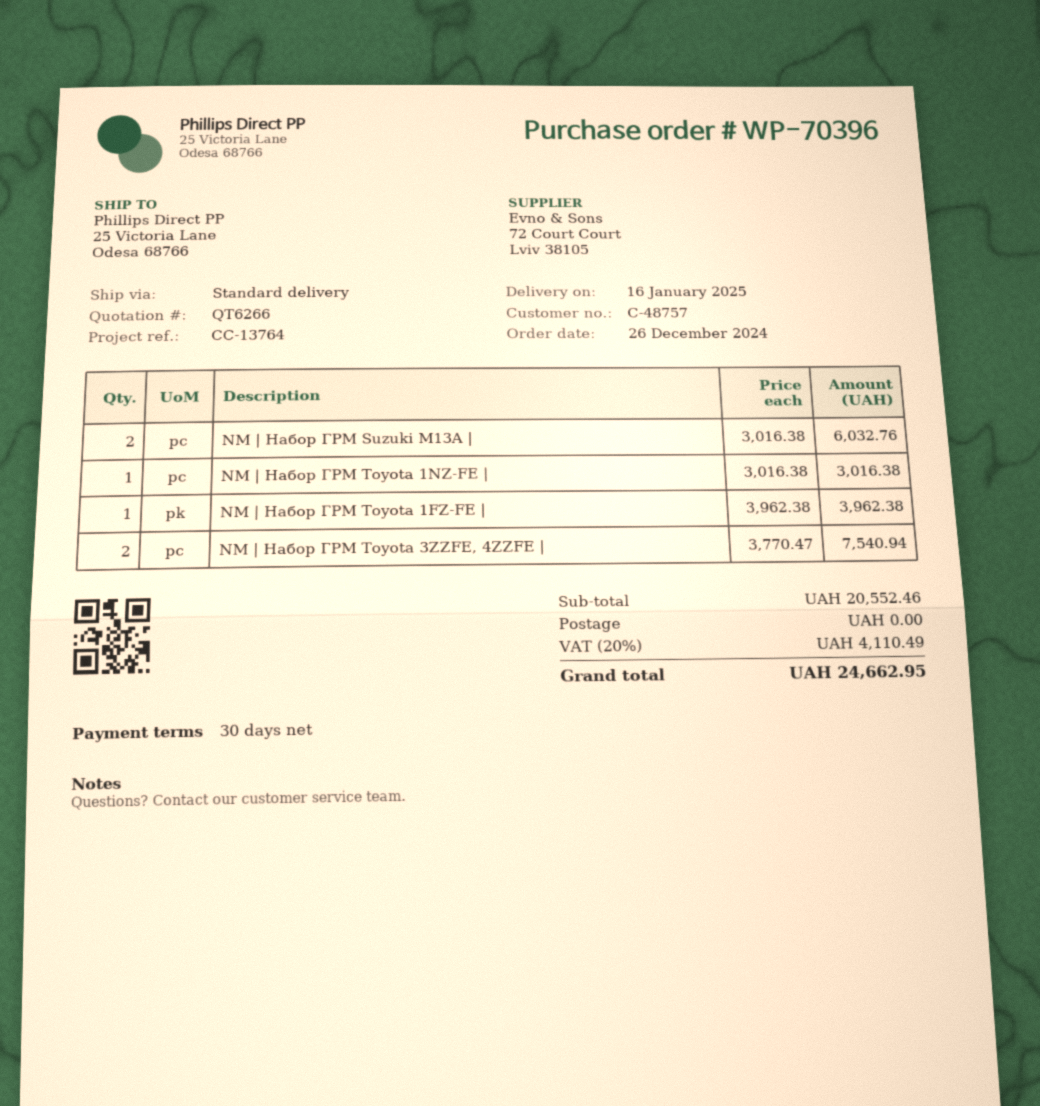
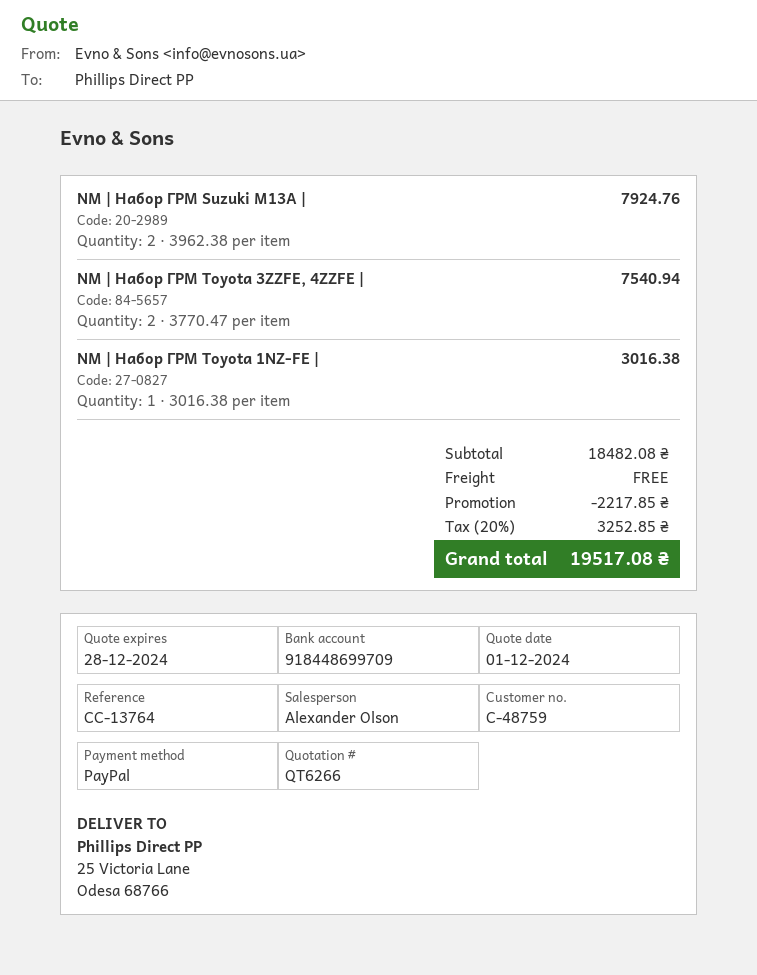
customer number: C-48757 -> C-48759
NM | Набор ГРМ Suzuki M13A |: 2 x 3016.38 = 6032.76 -> 2 x 3962.38 = 7924.76
NM | Набор ГРМ Toyota 1FZ-FE |: 1 x 3962.38 = 3962.38 -> none
subtotal: 20552.46 -> 18482.08
discount: none -> 2217.85
tax: 20% = 4110.49 -> 20% = 3252.85
total: 24662.95 -> 19517.08

